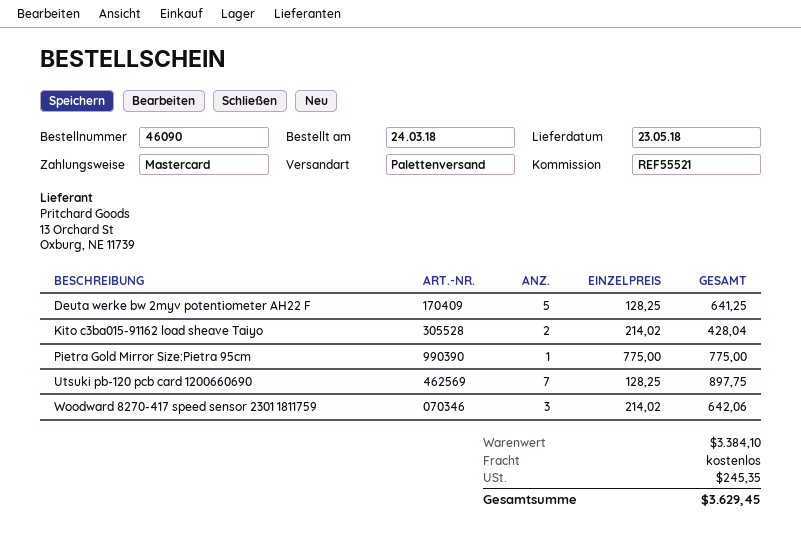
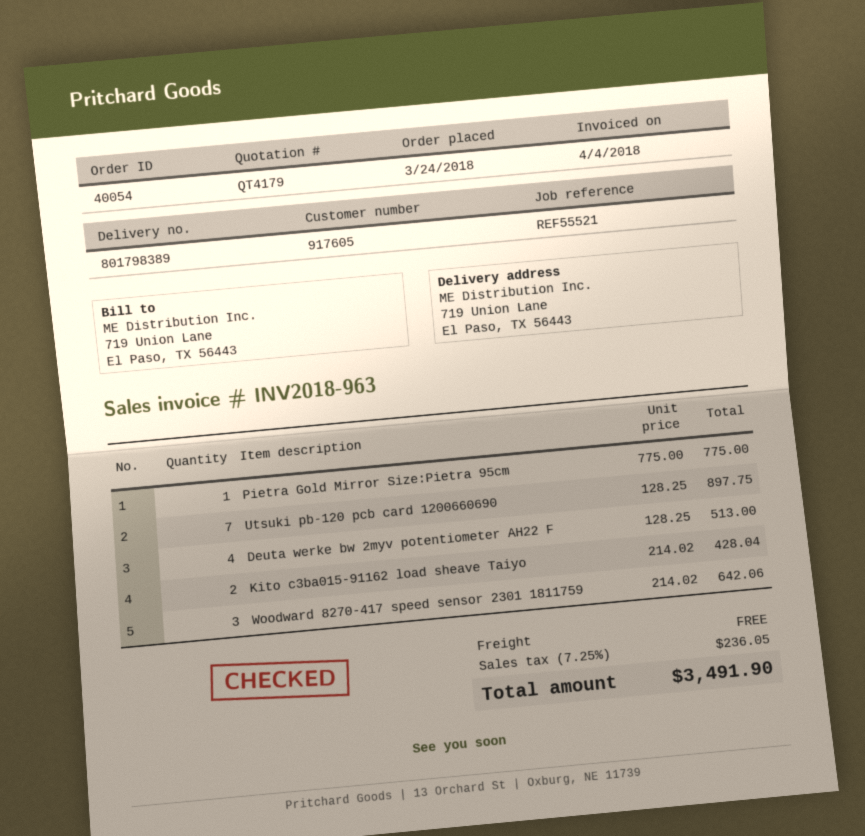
order number: 46090 -> 40054
Deuta werke bw 2myv potentiometer AH22 F: 5 x 128.25 = 641.25 -> 4 x 128.25 = 513.00
tax: 245.35 -> 236.05
total: 3629.45 -> 3491.90

